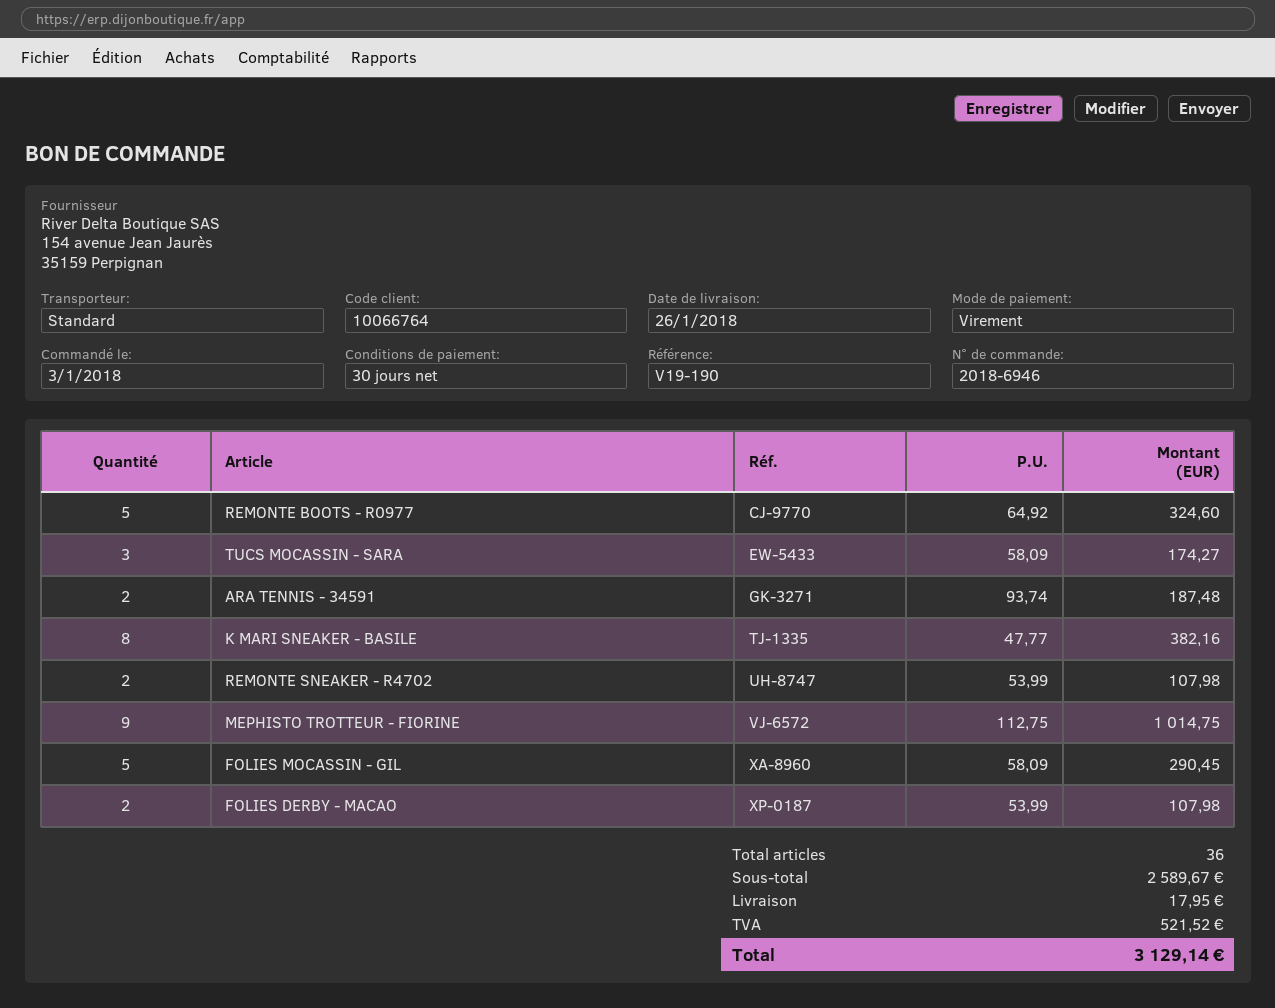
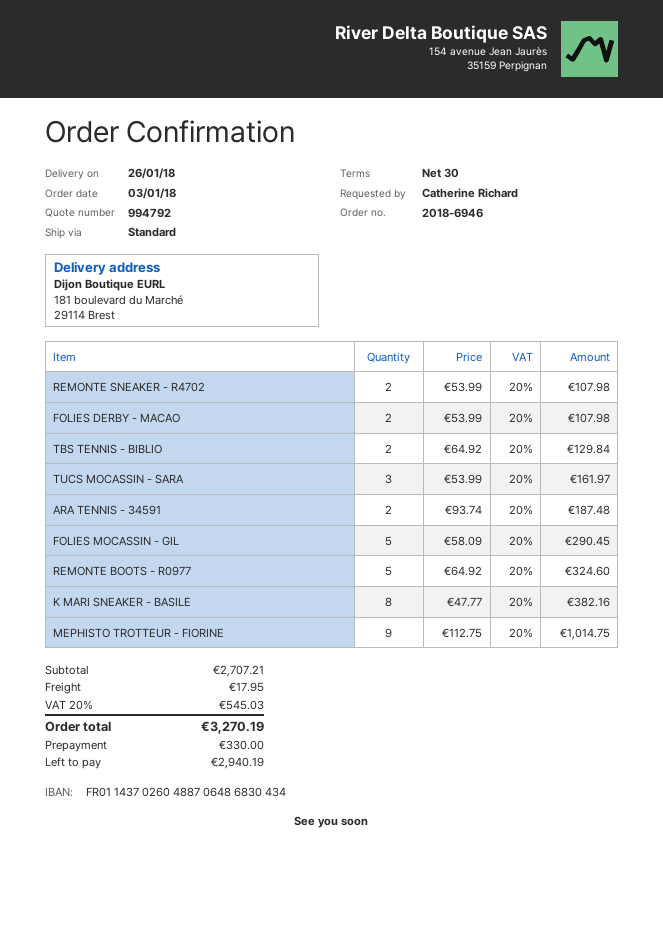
TUCS MOCASSIN - SARA: 3 x 58.09 = 174.27 -> 3 x 53.99 = 161.97
TBS TENNIS - BIBLIO: none -> 2 x 64.92 = 129.84
subtotal: 2589.67 -> 2707.21
tax: 521.52 -> 545.03
total: 3129.14 -> 3270.19

